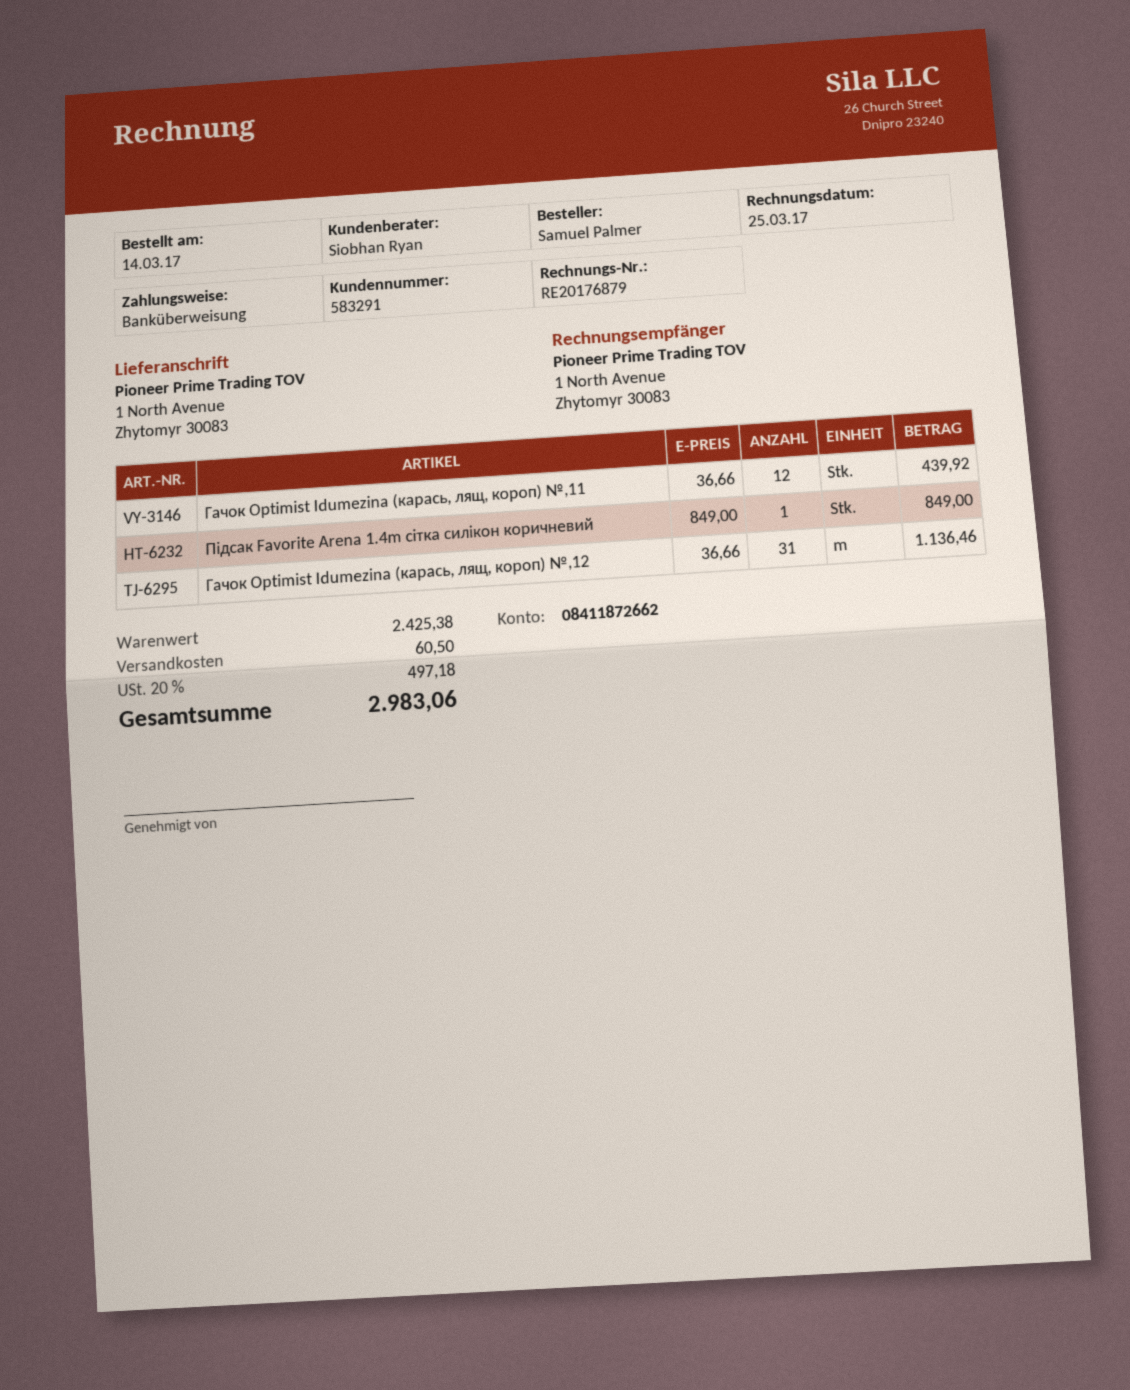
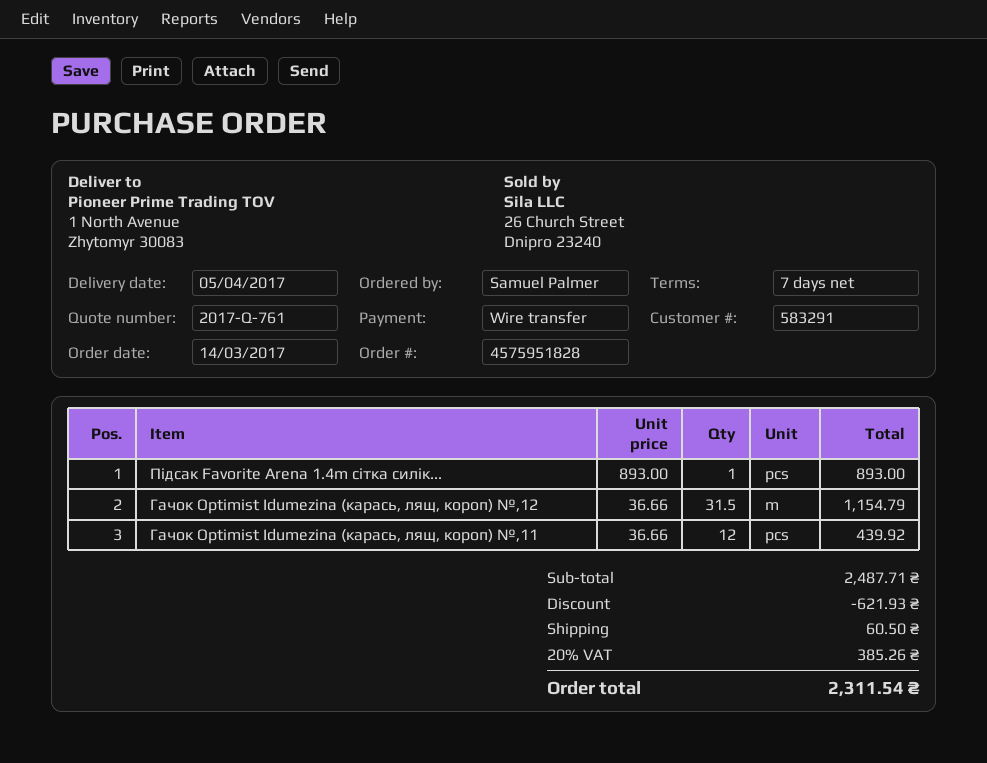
Підсак Favorite Arena 1.4m сітка силікон коричневий: 1 x 849.00 = 849.00 -> 1 x 893.00 = 893.00
Гачок Optimist Idumezina (карась, лящ, короп) №,12: 31 x 36.66 = 1136.46 -> 31.5 x 36.66 = 1154.79
subtotal: 2425.38 -> 2487.71
discount: none -> 621.93
tax: 20% = 497.18 -> 20% = 385.26
total: 2983.06 -> 2311.54

